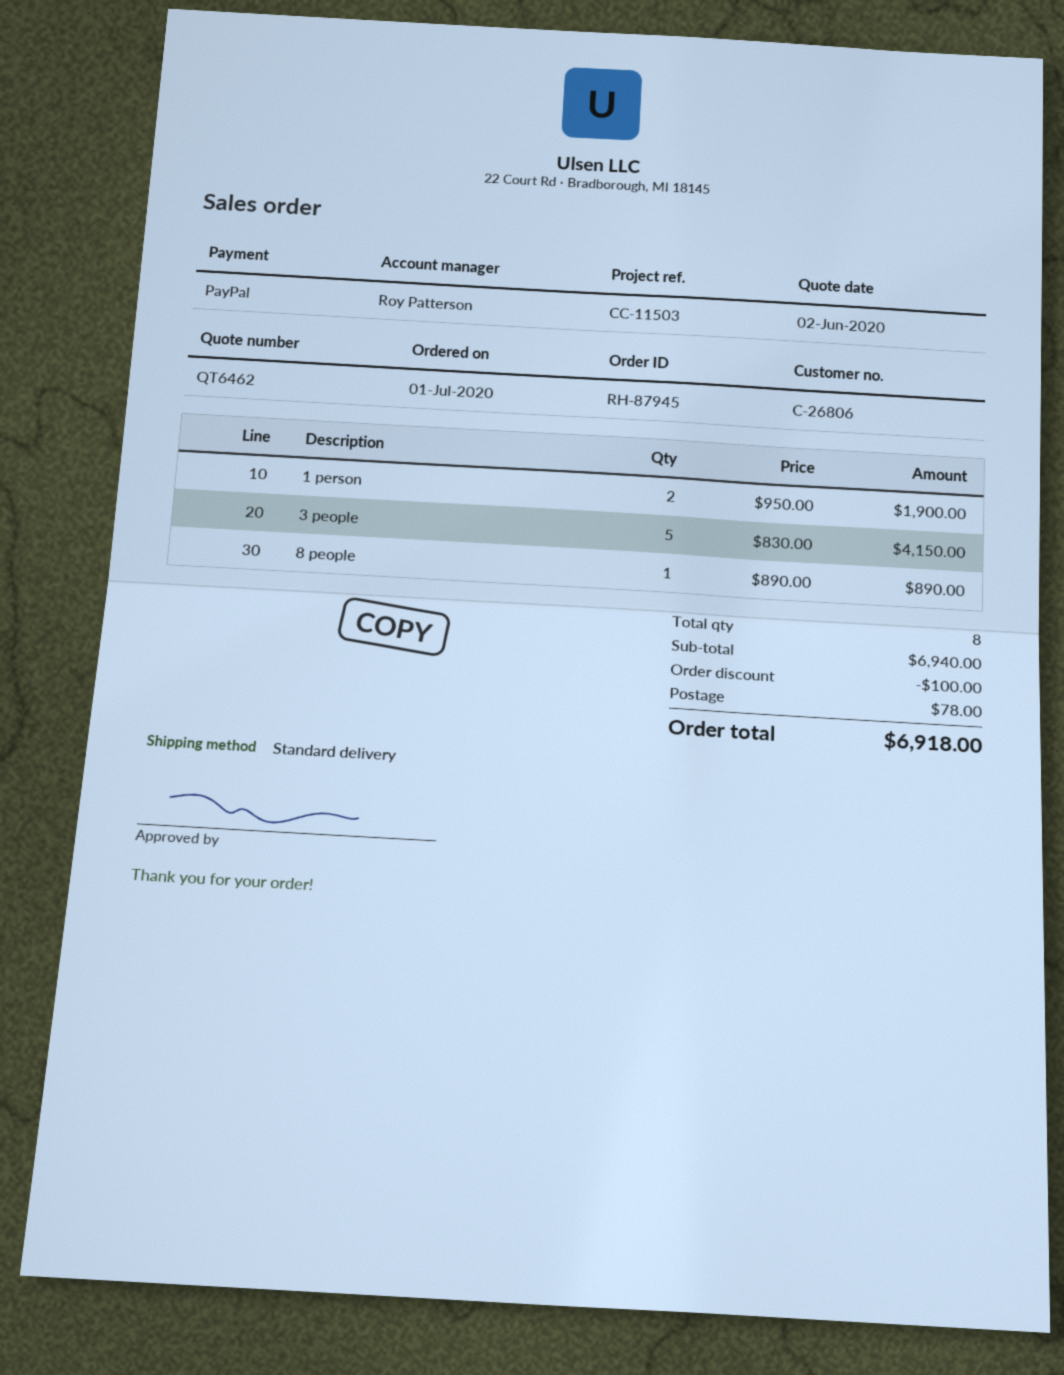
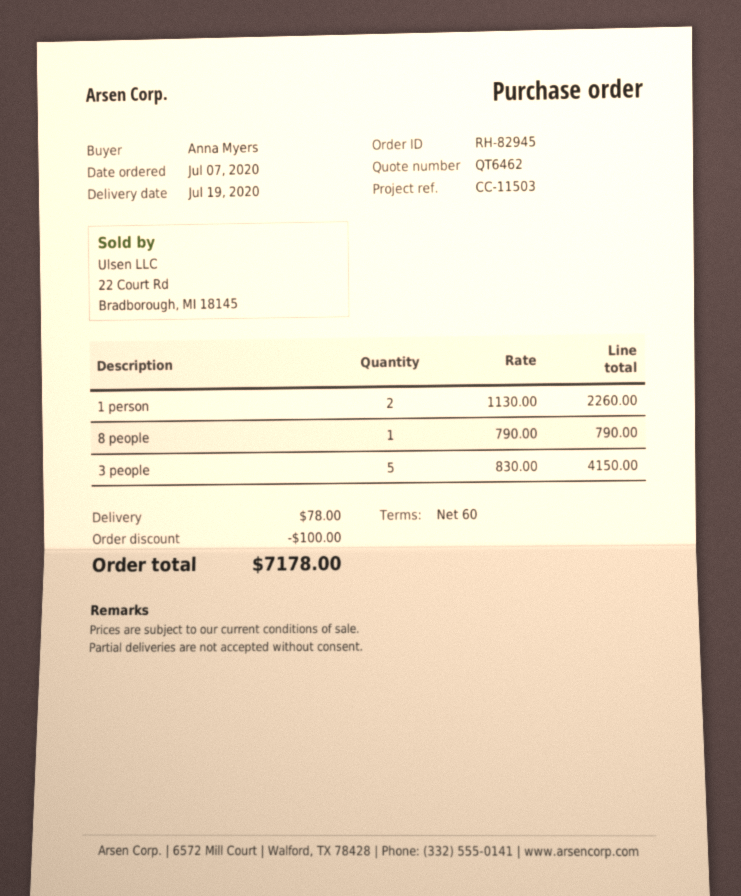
order number: RH-87945 -> RH-82945
order date: 2020-07-01 -> 2020-07-07
1 person: 2 x 950.00 = 1900.00 -> 2 x 1130.00 = 2260.00
8 people: 1 x 890.00 = 890.00 -> 1 x 790.00 = 790.00
total: 6918.00 -> 7178.00

